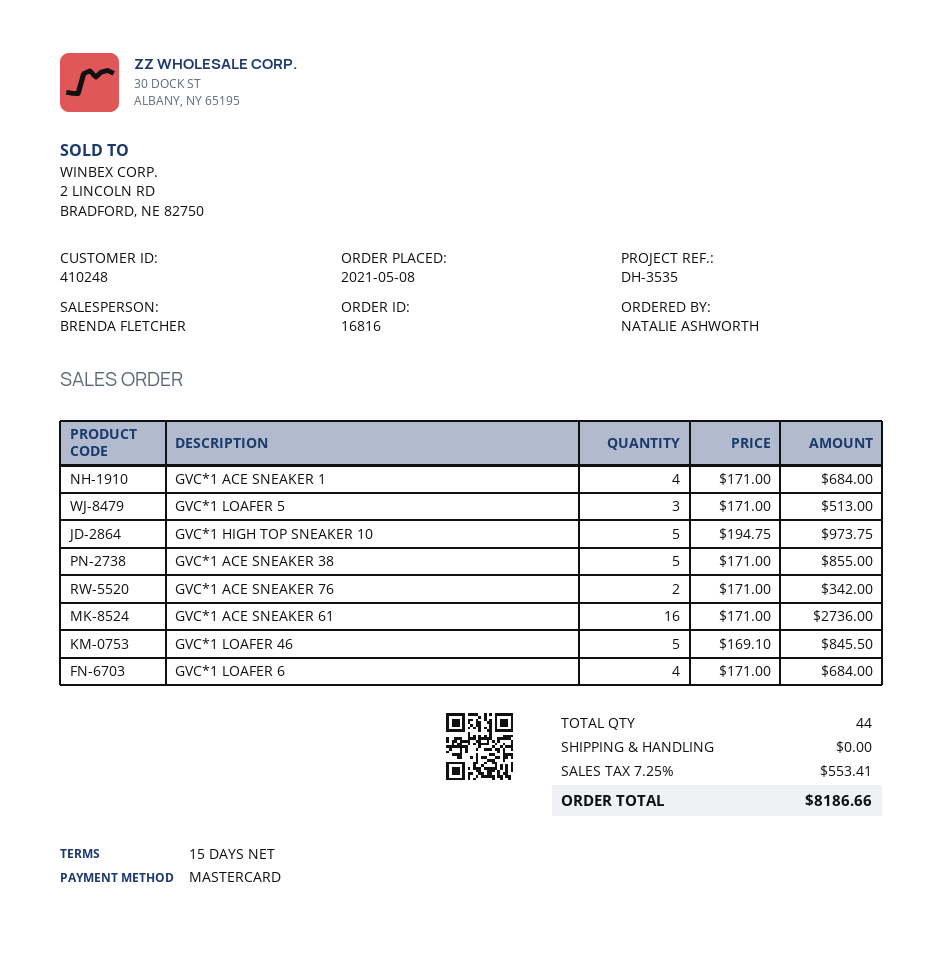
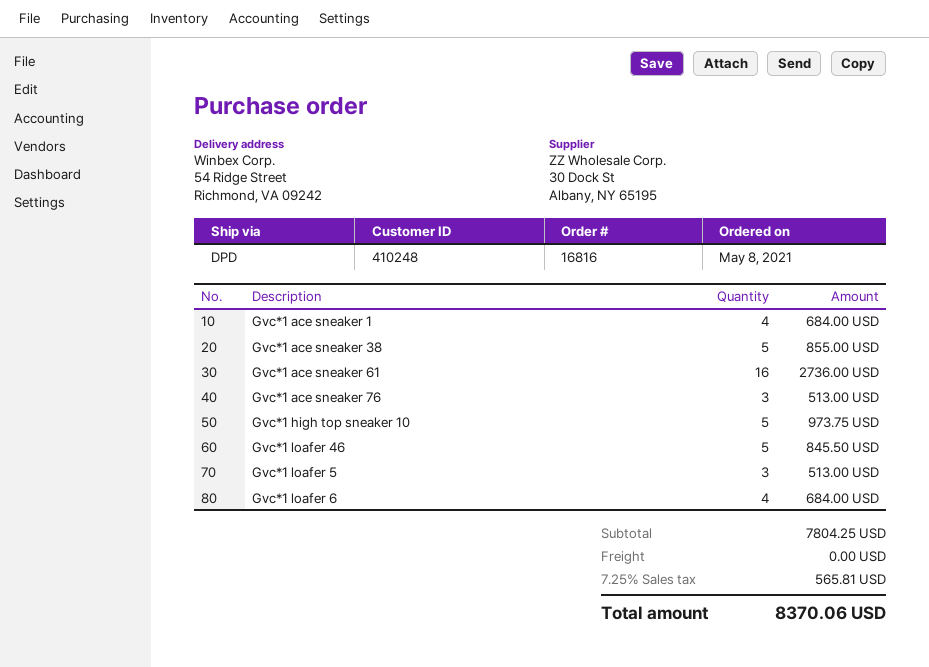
GVC*1 ACE SNEAKER 76: 2 for 342.00 -> 3 for 513.00
tax: 7.25% = 553.41 -> 7.25% = 565.81
total: 8186.66 -> 8370.06

